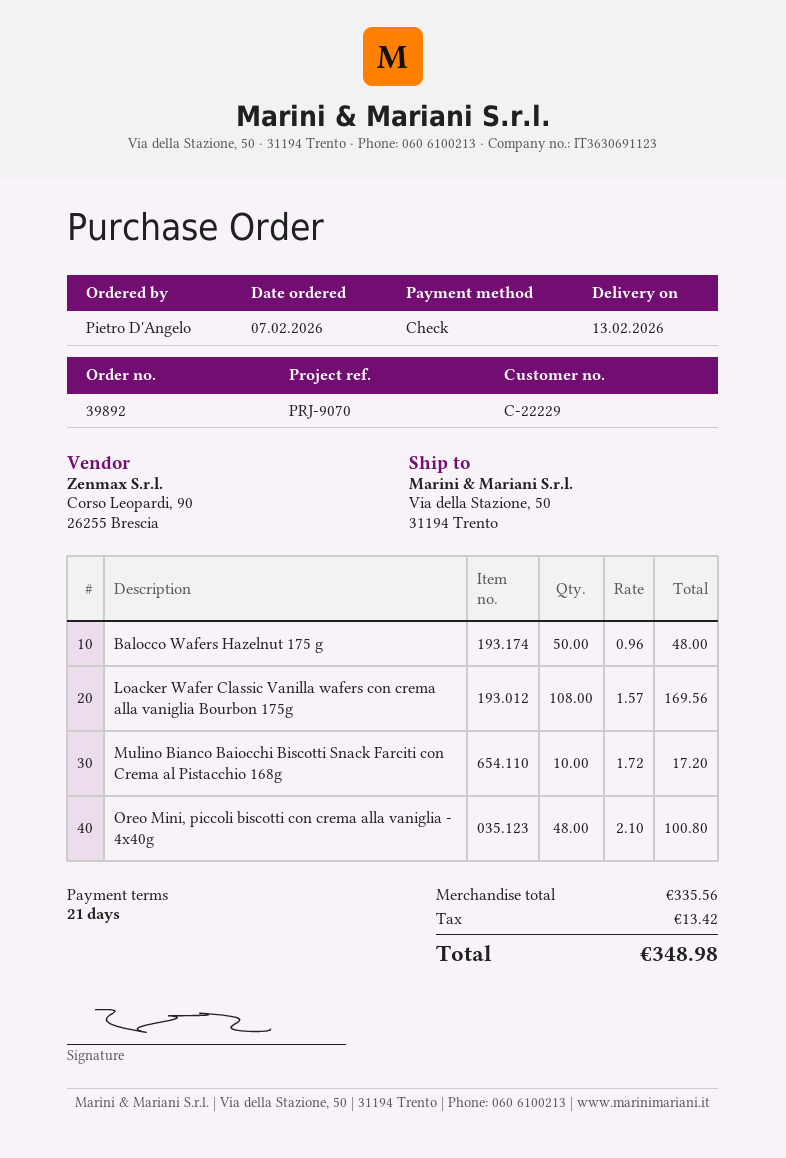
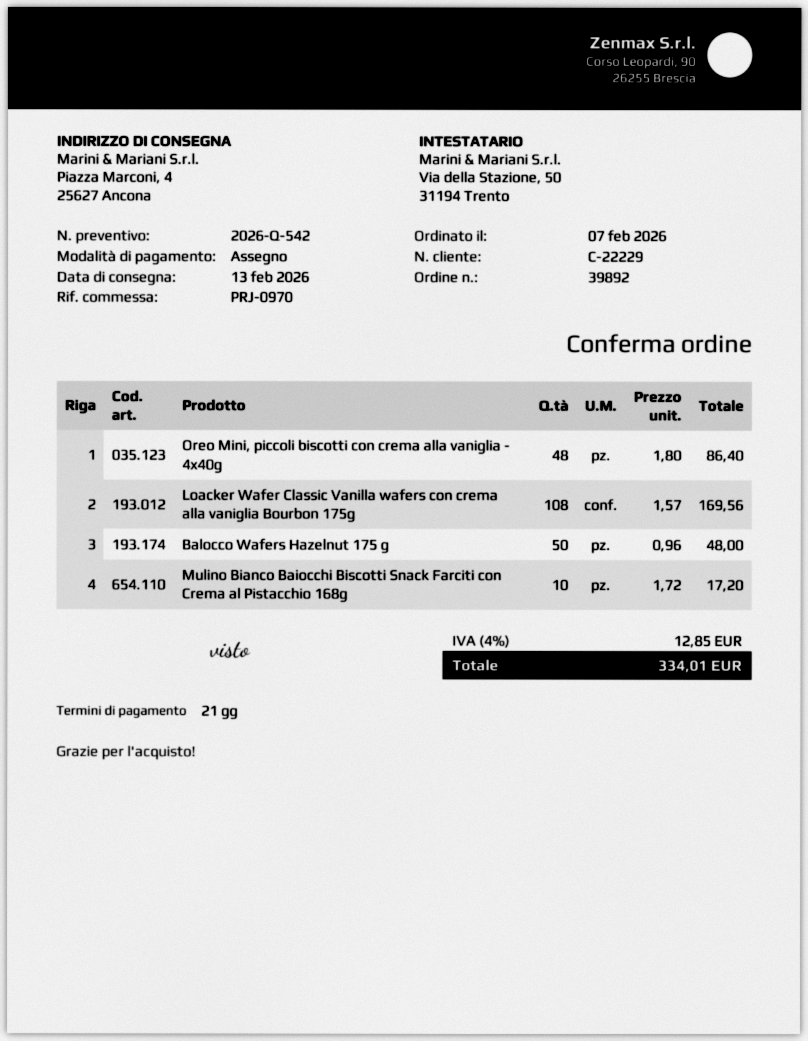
reference: PRJ-9070 -> PRJ-0970
ship to: Via della Stazione, 50, 31194 Trento -> Piazza Marconi, 4, 25627 Ancona
Oreo Mini, piccoli biscotti con crema alla vaniglia - 4x40g: 48 x 2.10 = 100.80 -> 48 x 1.80 = 86.40
tax: 13.42 -> 12.85
total: 348.98 -> 334.01

